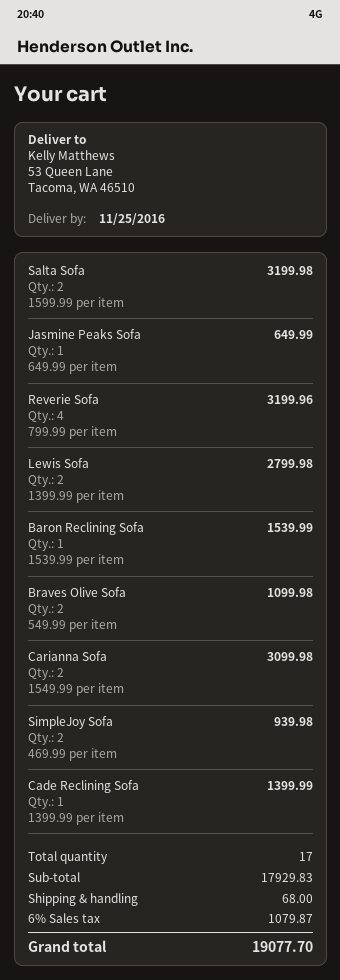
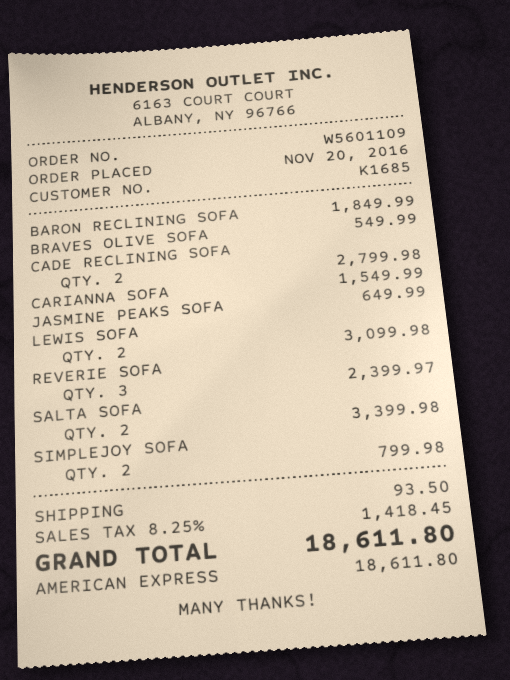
Salta Sofa: 2 for 3199.98 -> 2 for 3399.98
Reverie Sofa: 4 for 3199.96 -> 3 for 2399.97
Lewis Sofa: 2 for 2799.98 -> 2 for 3099.98
Baron Reclining Sofa: 1 for 1539.99 -> 1 for 1849.99
Braves Olive Sofa: 2 for 1099.98 -> 1 for 549.99
Carianna Sofa: 2 for 3099.98 -> 1 for 1549.99
SimpleJoy Sofa: 2 for 939.98 -> 2 for 799.98
Cade Reclining Sofa: 1 for 1399.99 -> 2 for 2799.98
shipping: 68.00 -> 93.50
tax: 6% = 1079.87 -> 8.25% = 1418.45
total: 19077.70 -> 18611.80

